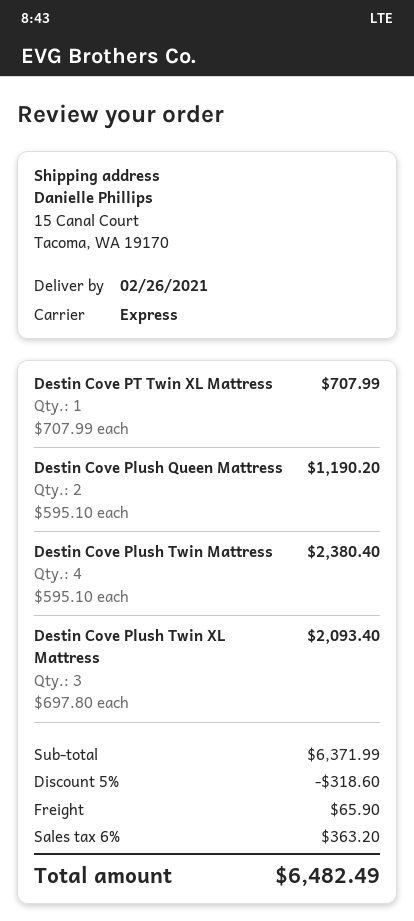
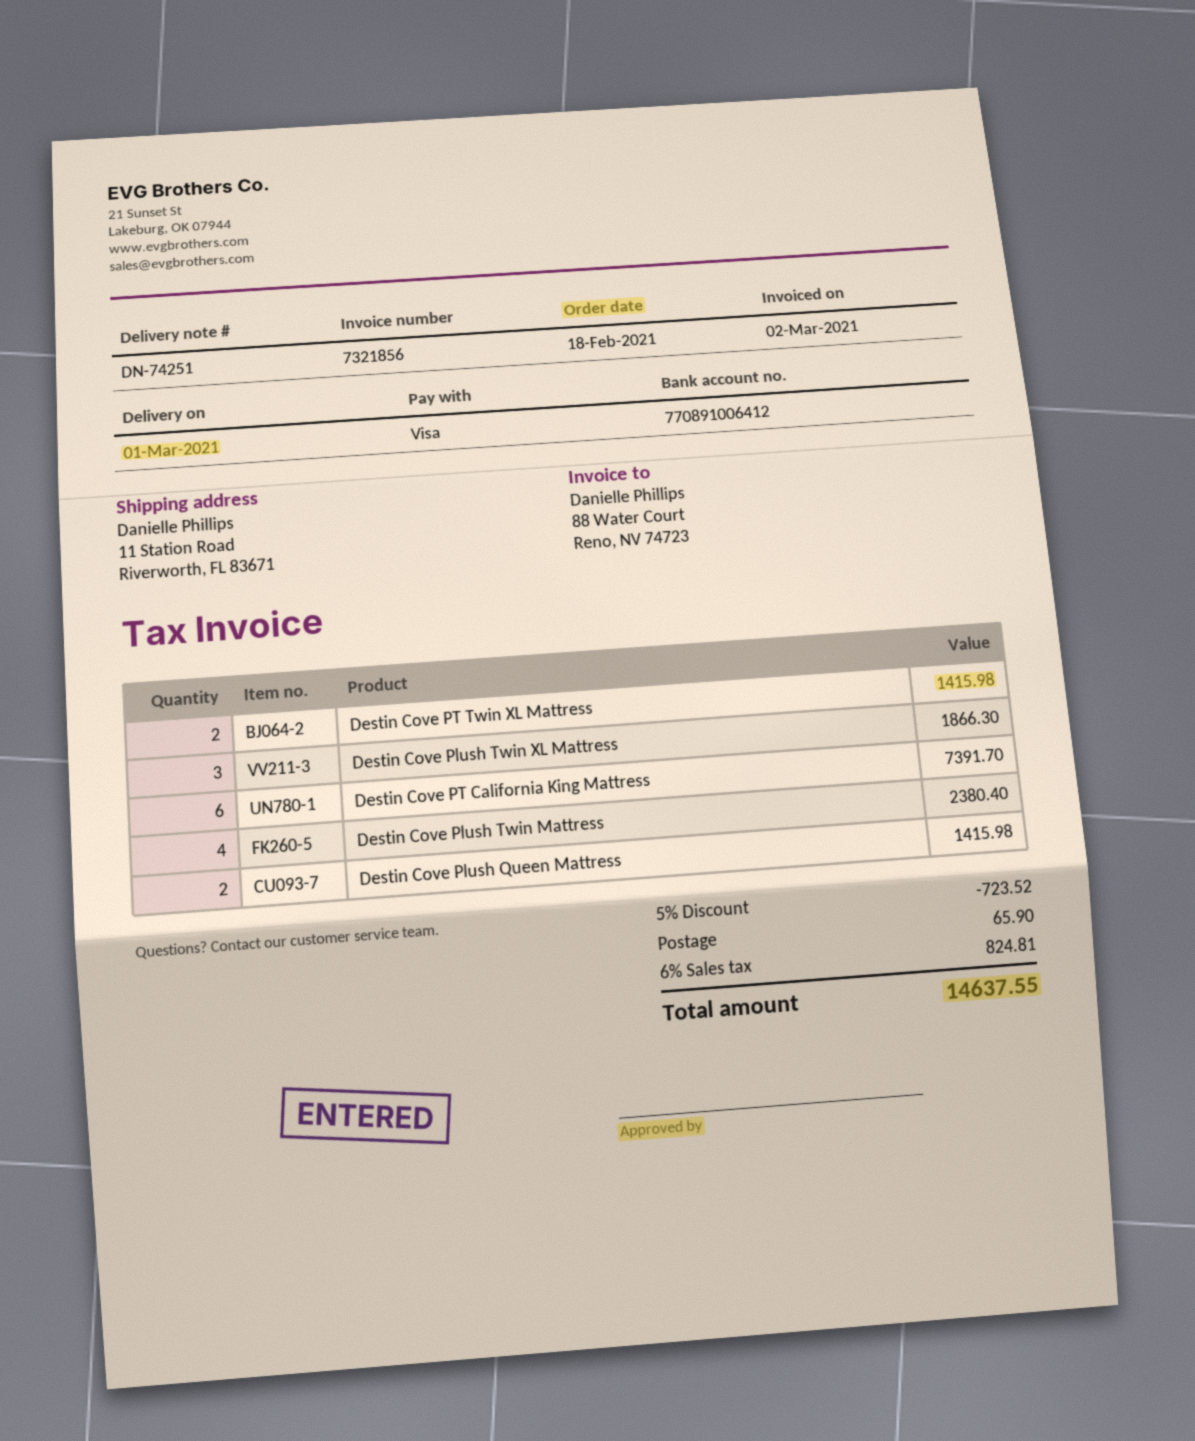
delivery date: 2021-02-26 -> 2021-03-01
ship to: 15 Canal Court, Tacoma, WA 19170 -> 11 Station Road, Riverworth, FL 83671
Destin Cove PT Twin XL Mattress: 1 for 707.99 -> 2 for 1415.98
Destin Cove Plush Queen Mattress: 2 for 1190.20 -> 2 for 1415.98
Destin Cove Plush Twin XL Mattress: 3 for 2093.40 -> 3 for 1866.30
Destin Cove PT California King Mattress: none -> 6 for 7391.70
discount: 5% = 318.60 -> 5% = 723.52
tax: 6% = 363.20 -> 6% = 824.81
total: 6482.49 -> 14637.55

